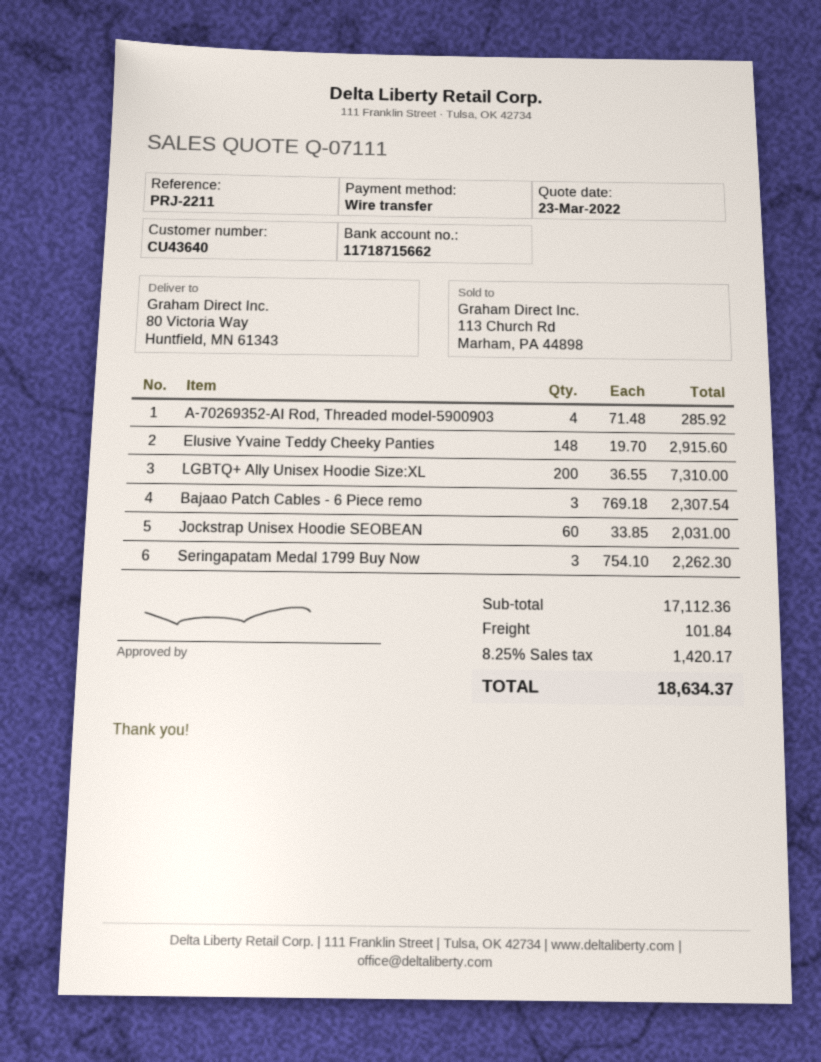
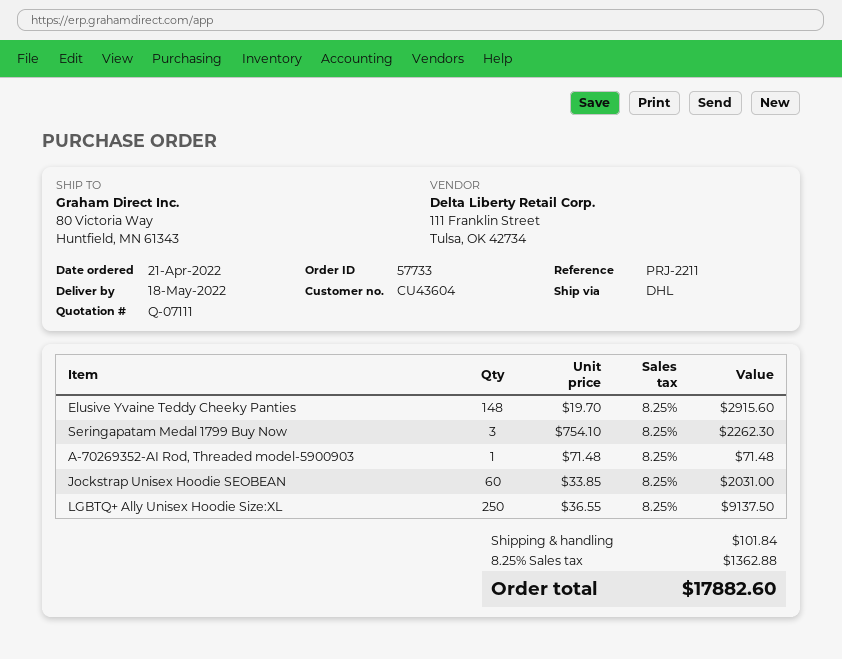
customer number: CU43640 -> CU43604
A-70269352-AI Rod, Threaded model-5900903: 4 x 71.48 = 285.92 -> 1 x 71.48 = 71.48
LGBTQ+ Ally Unisex Hoodie Size:XL: 200 x 36.55 = 7310.00 -> 250 x 36.55 = 9137.50
Bajaao Patch Cables - 6 Piece remo: 3 x 769.18 = 2307.54 -> none
tax: 8.25% = 1420.17 -> 8.25% = 1362.88
total: 18634.37 -> 17882.60

